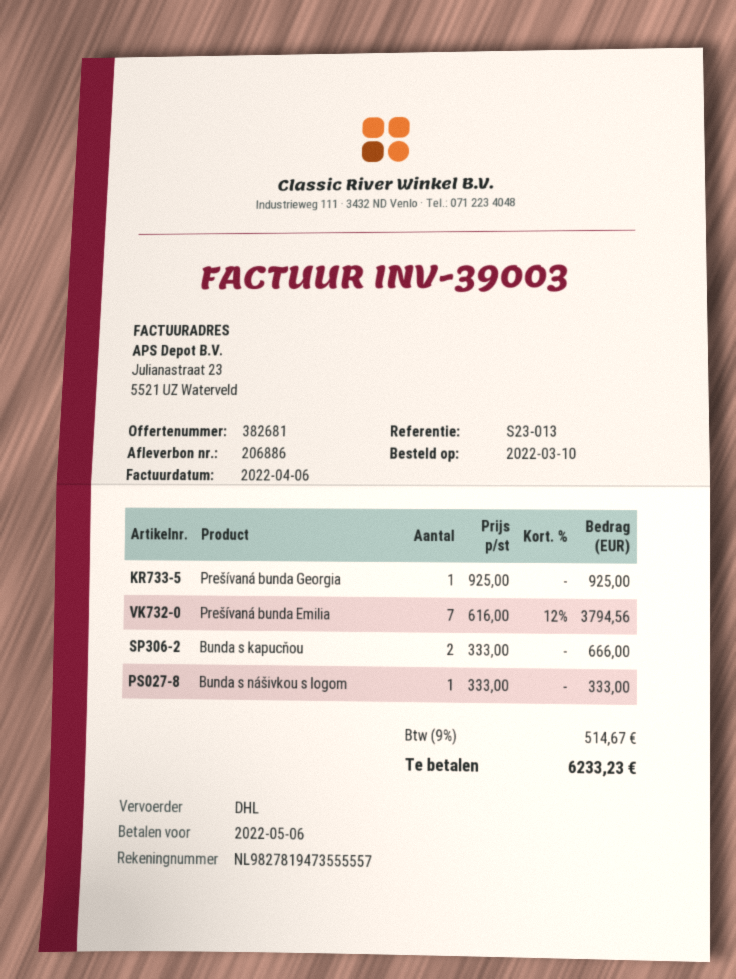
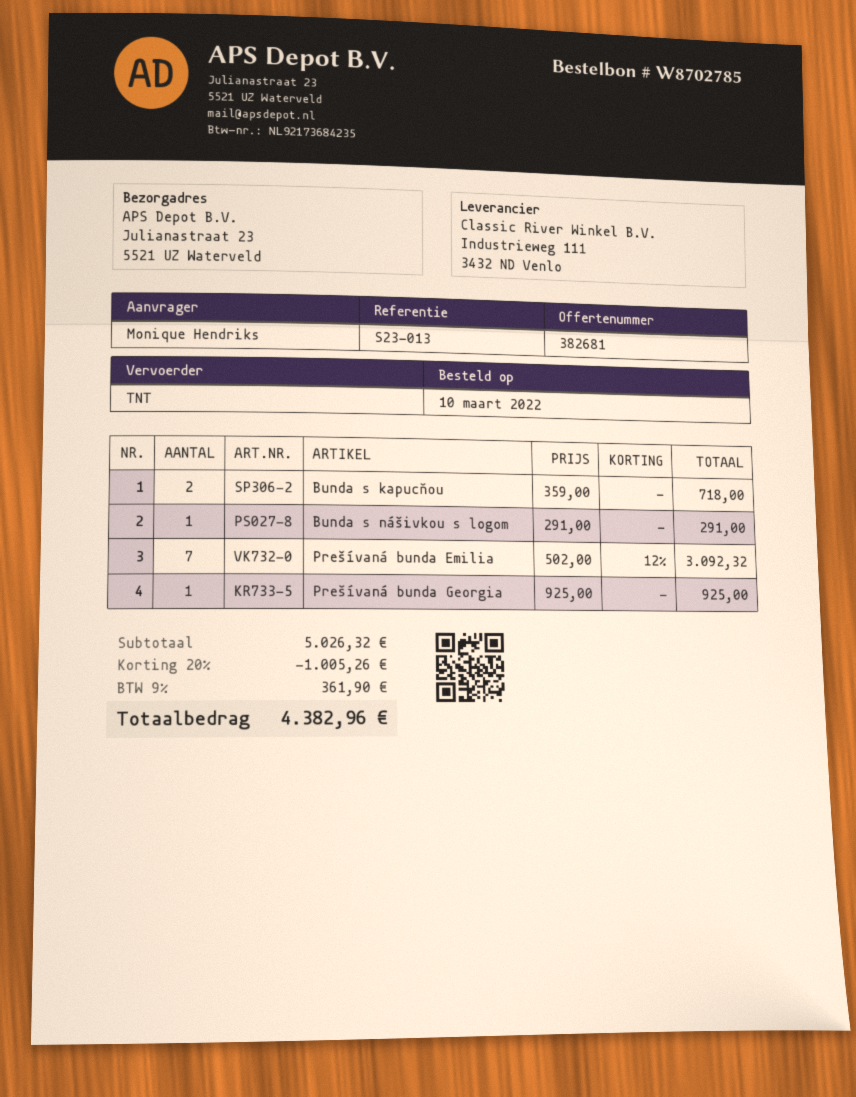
shipping method: DHL -> TNT
Prešívaná bunda Emilia: 7 x 616.00 - 12% = 3794.56 -> 7 x 502.00 - 12% = 3092.32
Bunda s kapucňou: 2 x 333.00 = 666.00 -> 2 x 359.00 = 718.00
Bunda s nášivkou s logom: 1 x 333.00 = 333.00 -> 1 x 291.00 = 291.00
discount: none -> 20% = 1005.26
tax: 9% = 514.67 -> 9% = 361.90
total: 6233.23 -> 4382.96

